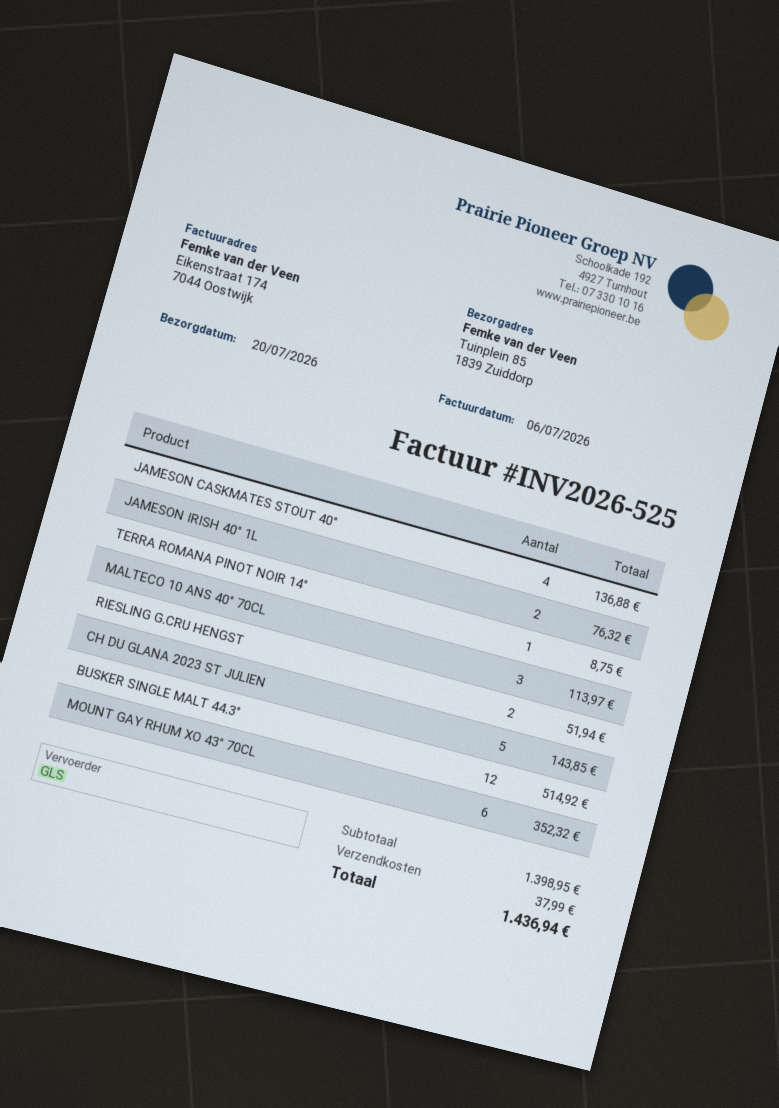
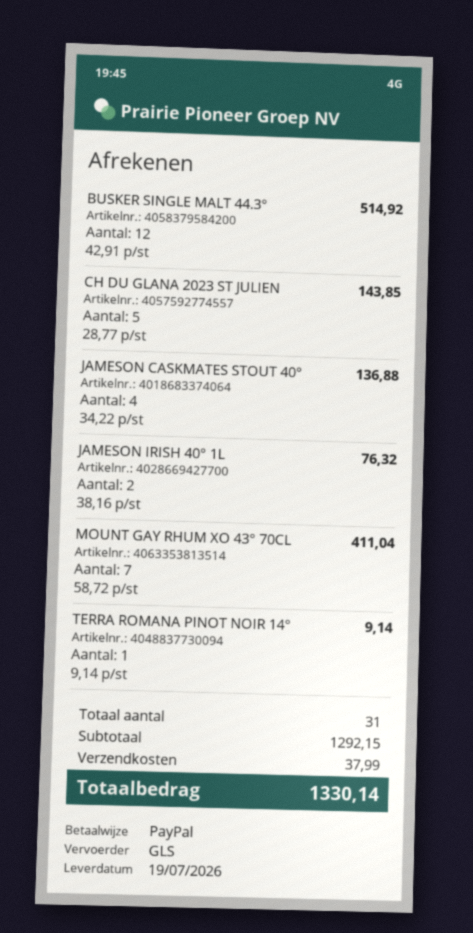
delivery date: 2026-07-20 -> 2026-07-19
TERRA ROMANA PINOT NOIR 14°: 1 for 8.75 -> 1 for 9.14
MALTECO 10 ANS 40° 70CL: 3 for 113.97 -> none
RIESLING G.CRU HENGST: 2 for 51.94 -> none
MOUNT GAY RHUM XO 43° 70CL: 6 for 352.32 -> 7 for 411.04
subtotal: 1398.95 -> 1292.15
total: 1436.94 -> 1330.14

